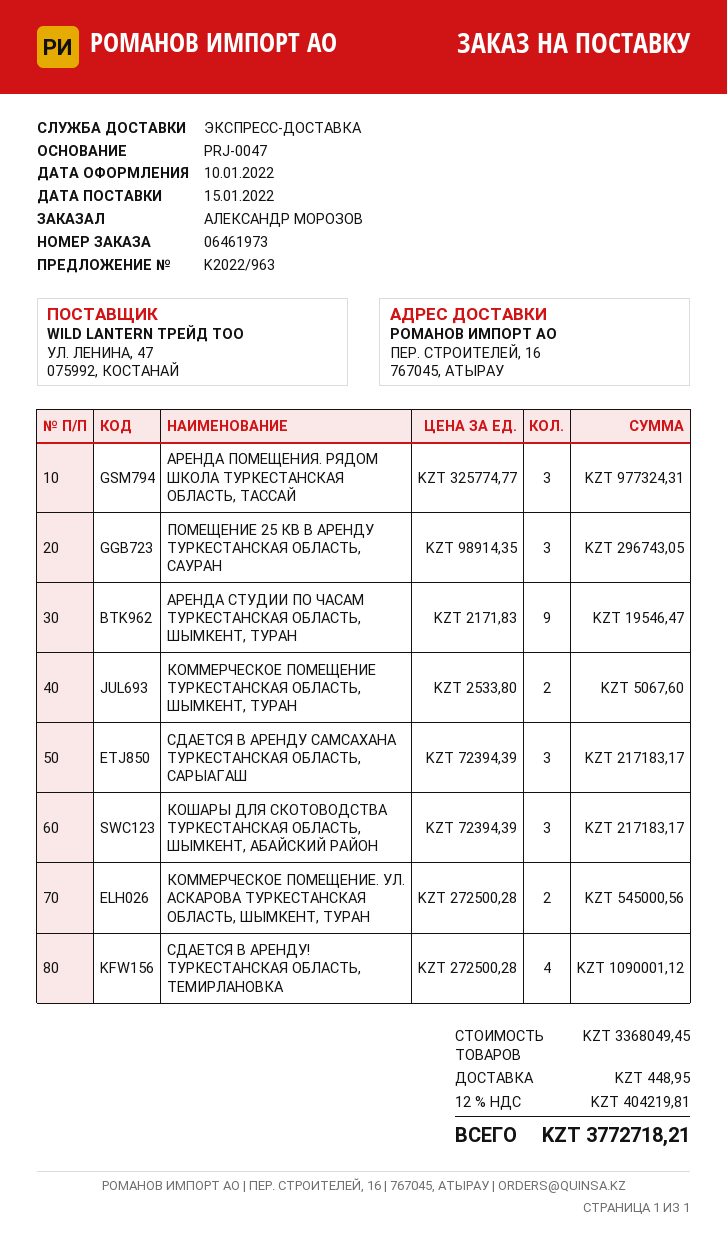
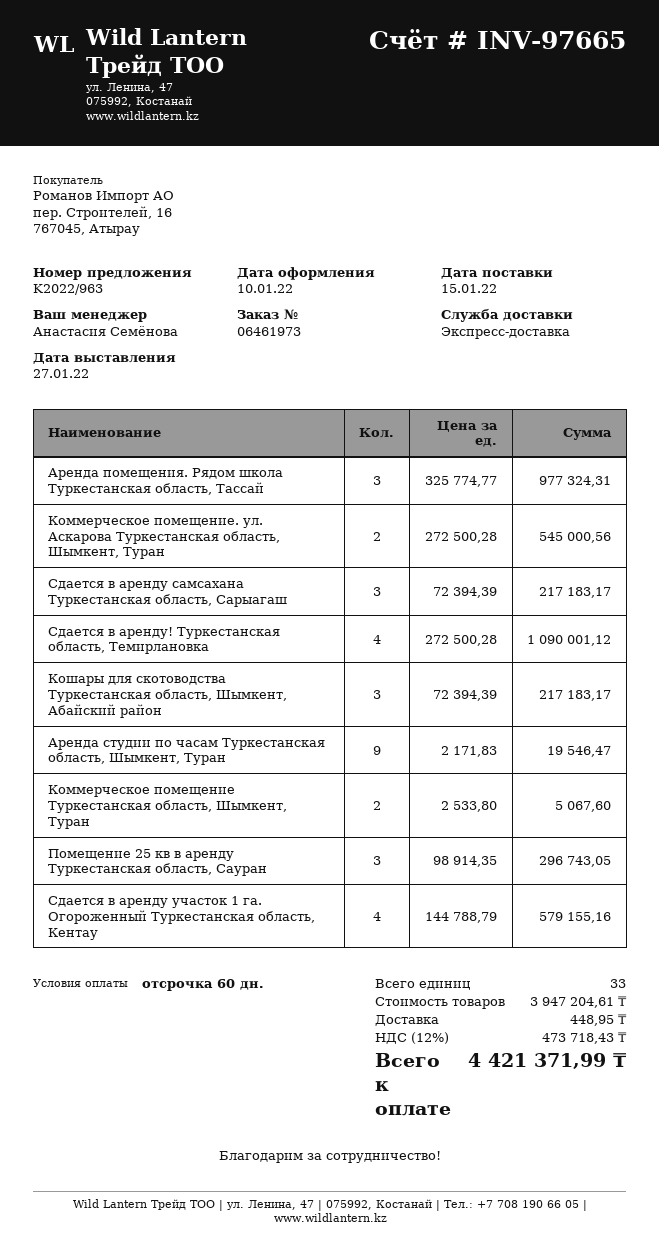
Сдается в аренду участок 1 га. Огороженный Туркестанская область, Кентау: none -> 4 x 144788.79 = 579155.16
subtotal: 3368049.45 -> 3947204.61
tax: 12% = 404219.81 -> 12% = 473718.43
total: 3772718.21 -> 4421371.99

